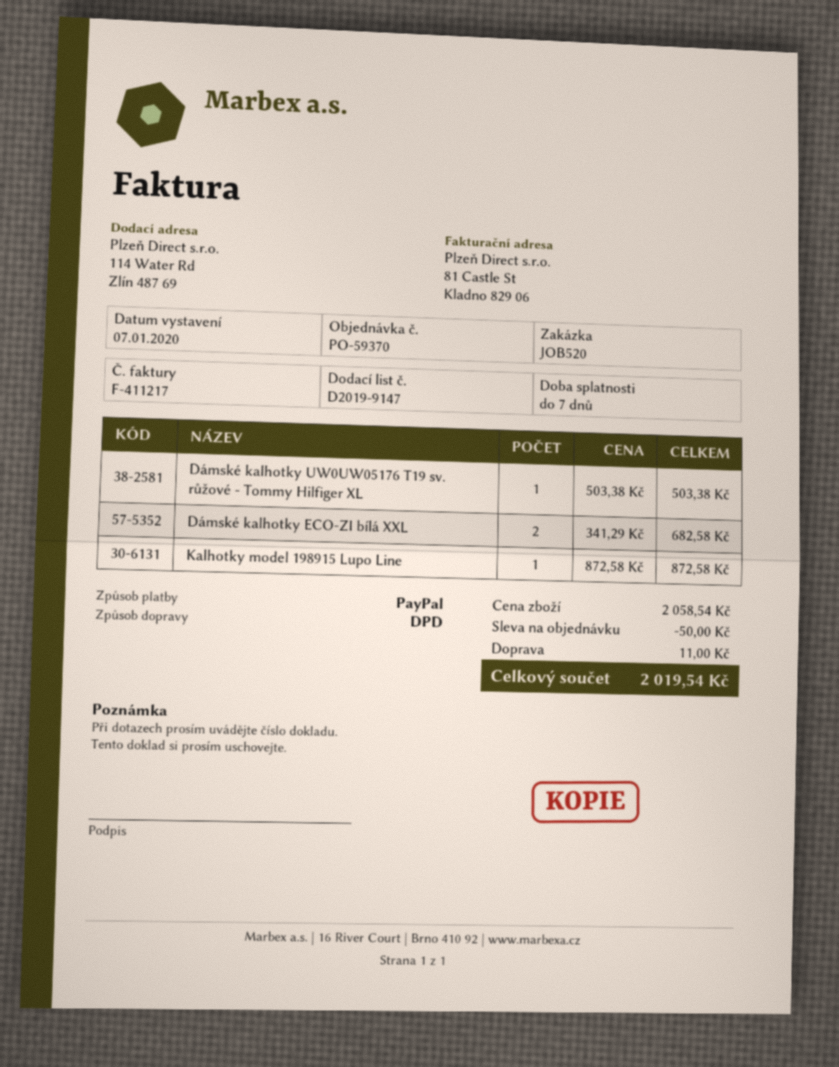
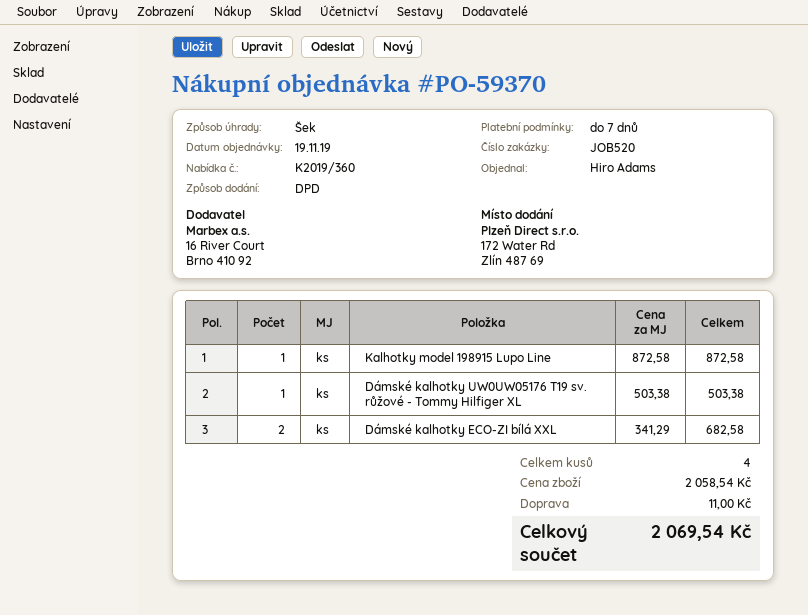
payment method: PayPal -> cheque
ship to: 114 Water Rd, Zlín 487 69 -> 172 Water Rd, Zlín 487 69
discount: 50.00 -> none
total: 2019.54 -> 2069.54

